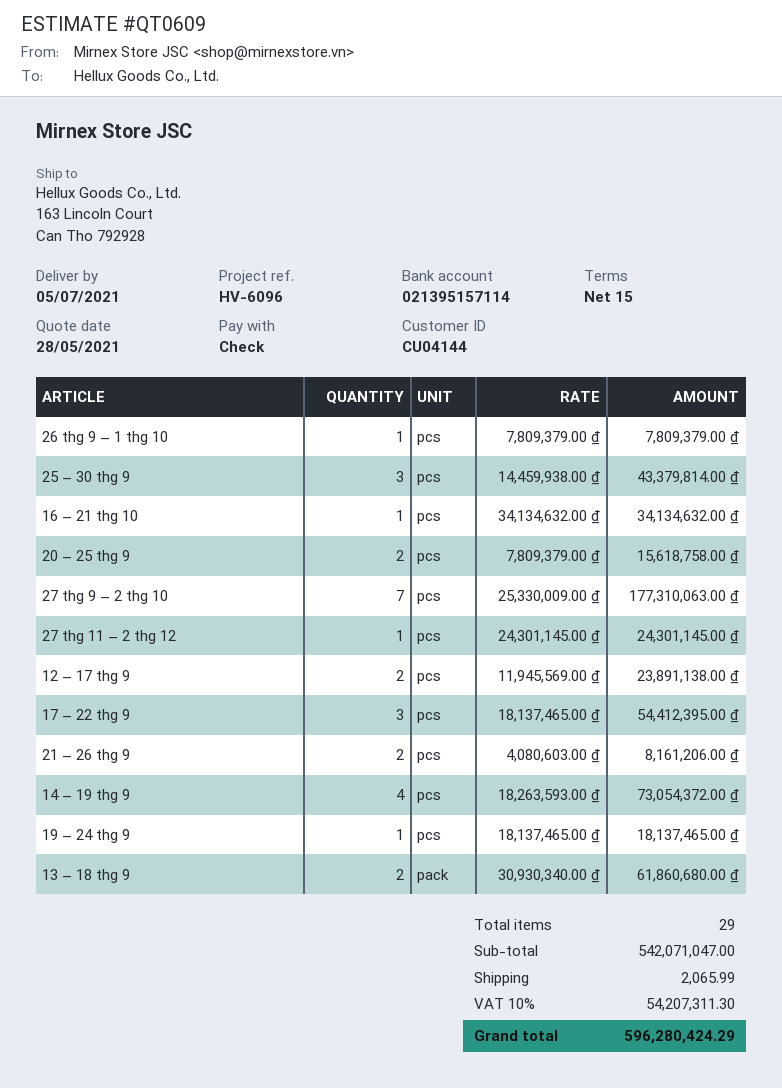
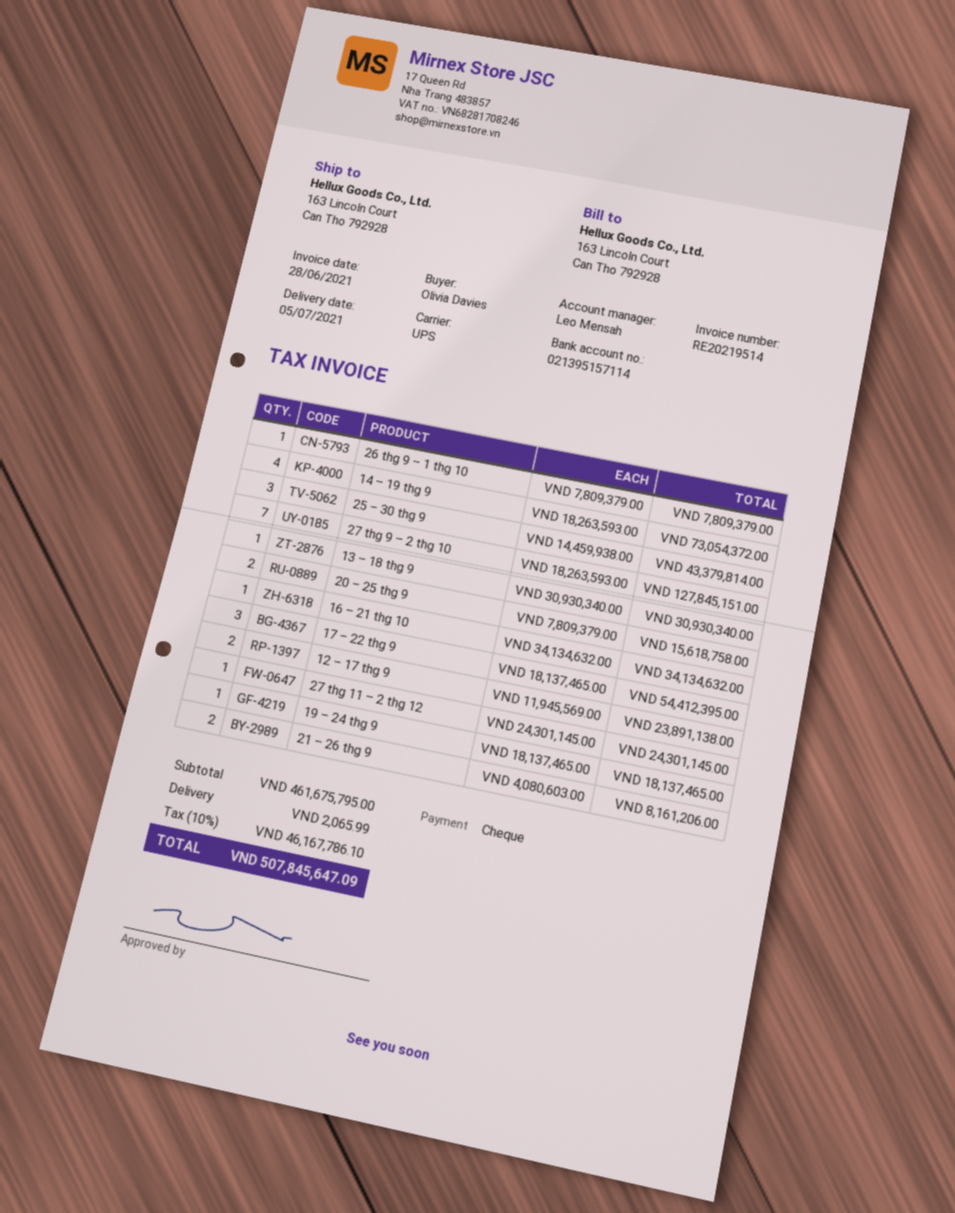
27 thg 9 – 2 thg 10: 7 x 25330009.00 = 177310063.00 -> 7 x 18263593.00 = 127845151.00
13 – 18 thg 9: 2 x 30930340.00 = 61860680.00 -> 1 x 30930340.00 = 30930340.00
subtotal: 542071047.00 -> 461675795.00
tax: 10% = 54207311.30 -> 10% = 46167786.10
total: 596280424.29 -> 507845647.09

